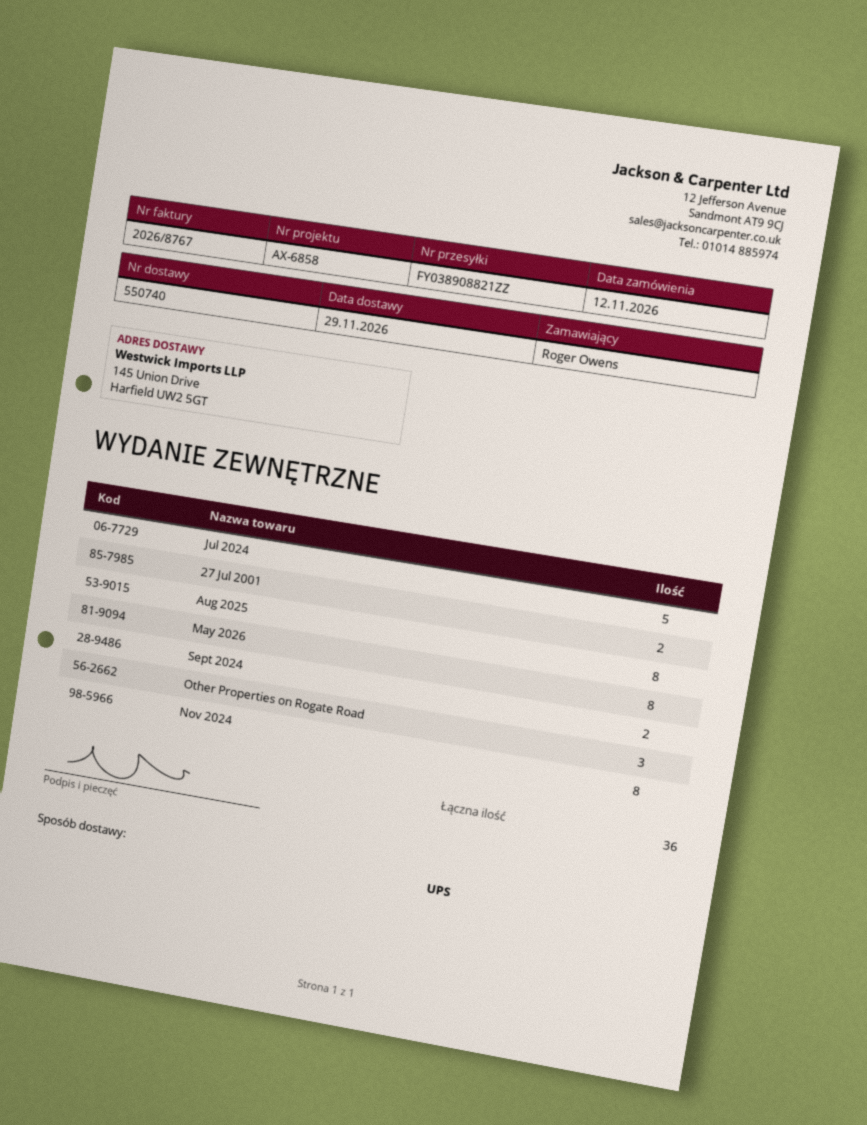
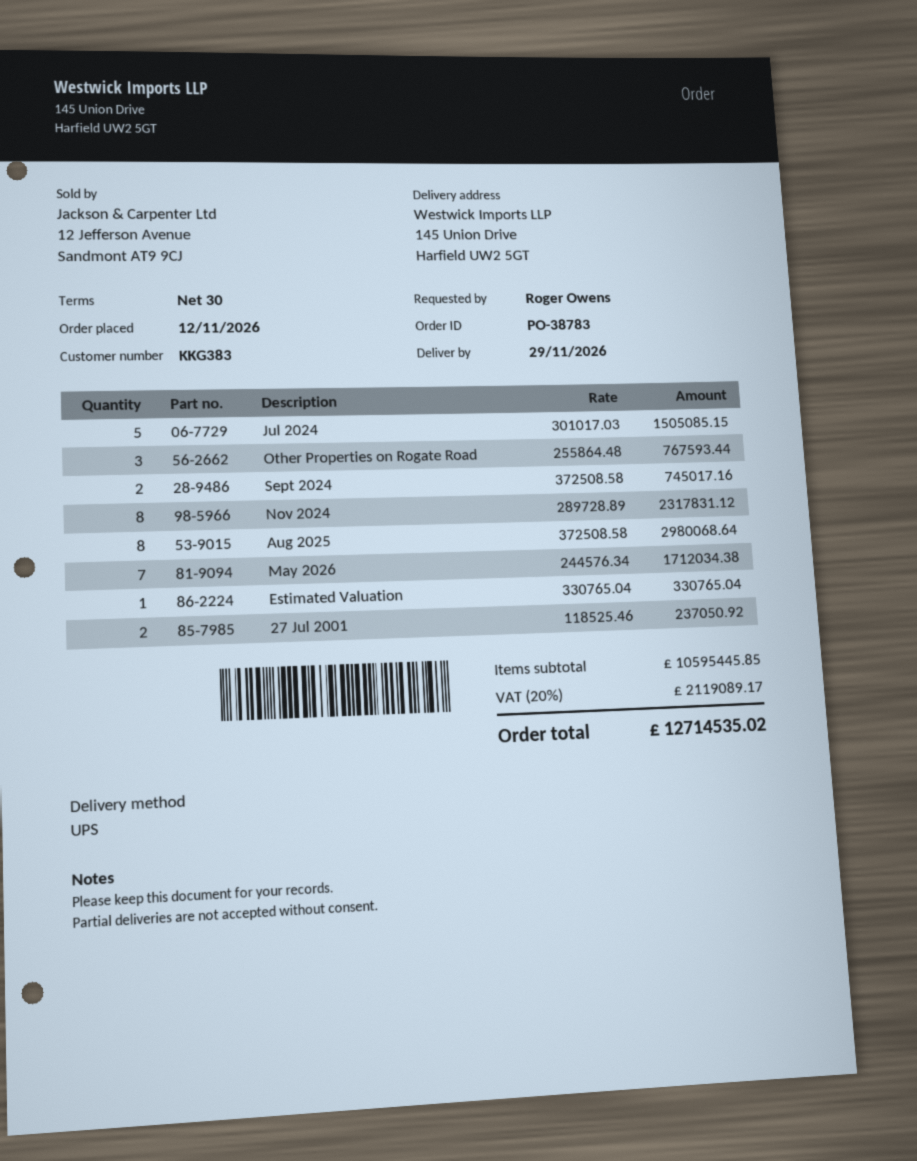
May 2026: 8 -> 7
Estimated Valuation: none -> 1

